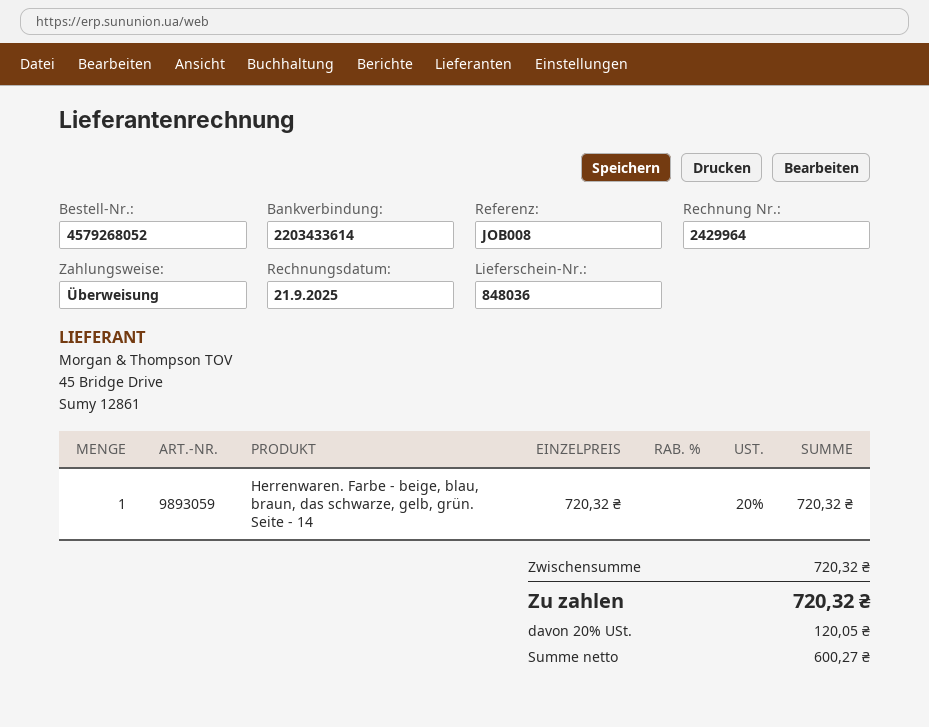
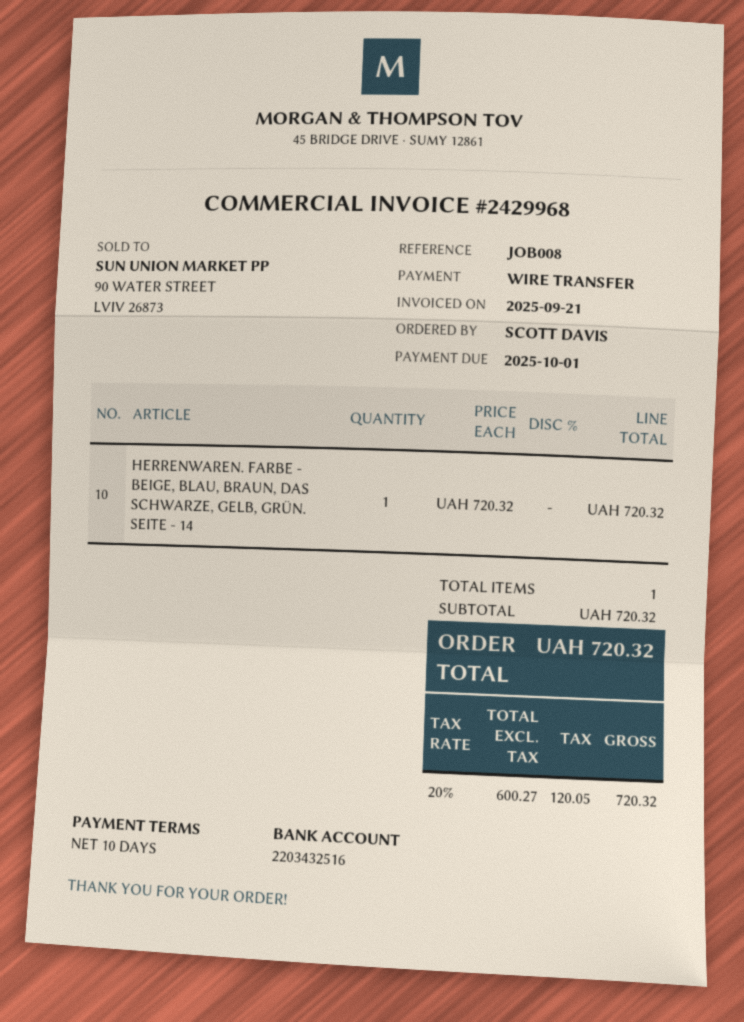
invoice number: 2429964 -> 2429968
bank account: 2203433614 -> 2203432516

